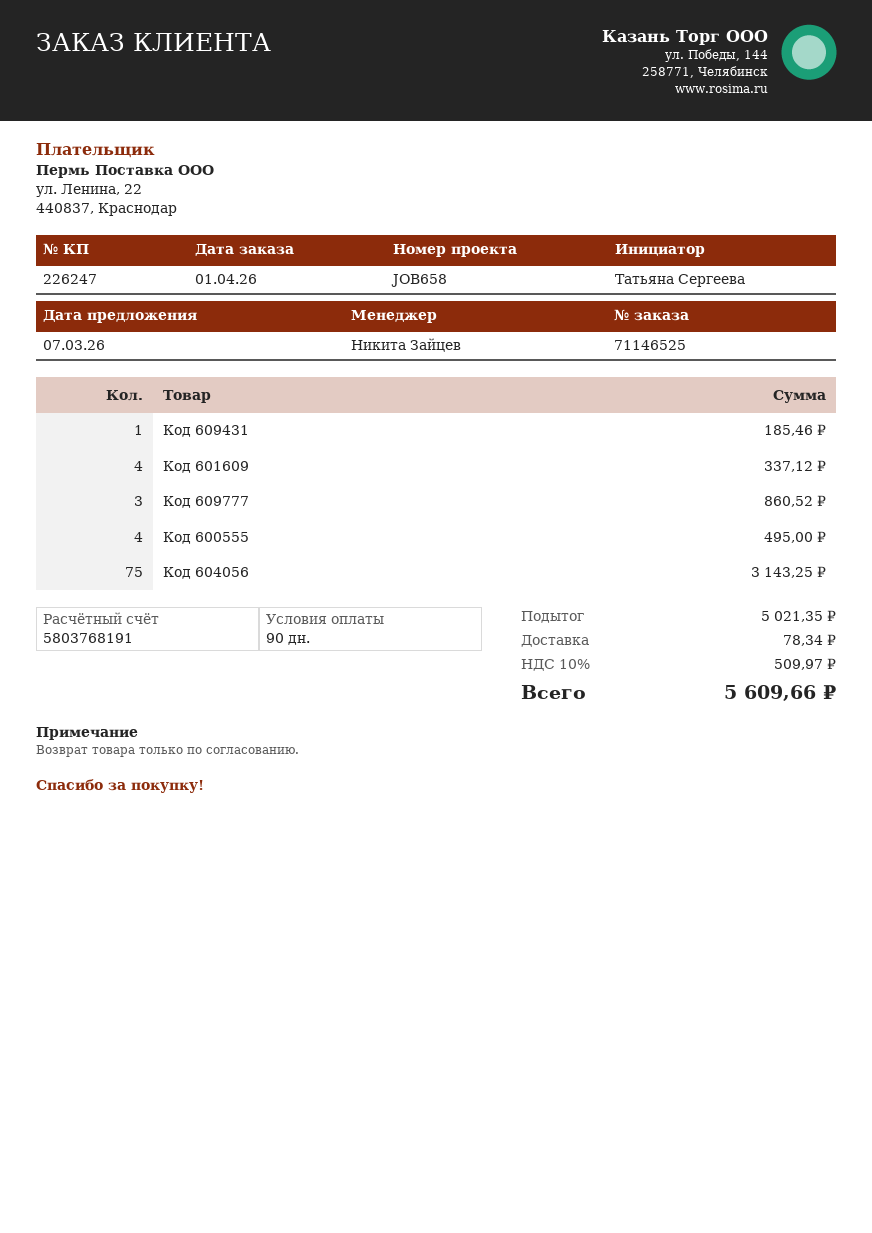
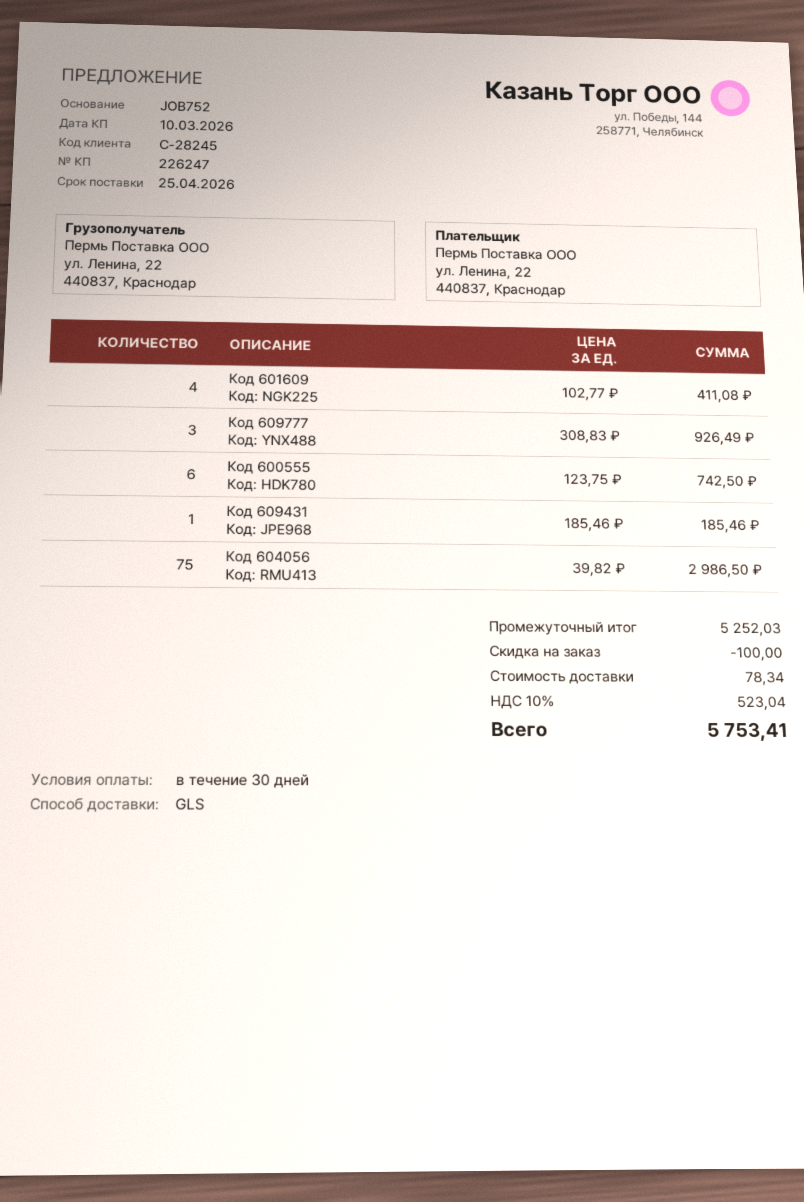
quote date: 2026-03-07 -> 2026-03-10
payment terms: 90 days -> 30 days
reference: JOB658 -> JOB752
Код 601609: 4 for 337.12 -> 4 for 411.08
Код 609777: 3 for 860.52 -> 3 for 926.49
Код 600555: 4 for 495.00 -> 6 for 742.50
Код 604056: 75 for 3143.25 -> 75 for 2986.50
subtotal: 5021.35 -> 5252.03
discount: none -> 100.00
tax: 10% = 509.97 -> 10% = 523.04
total: 5609.66 -> 5753.41

